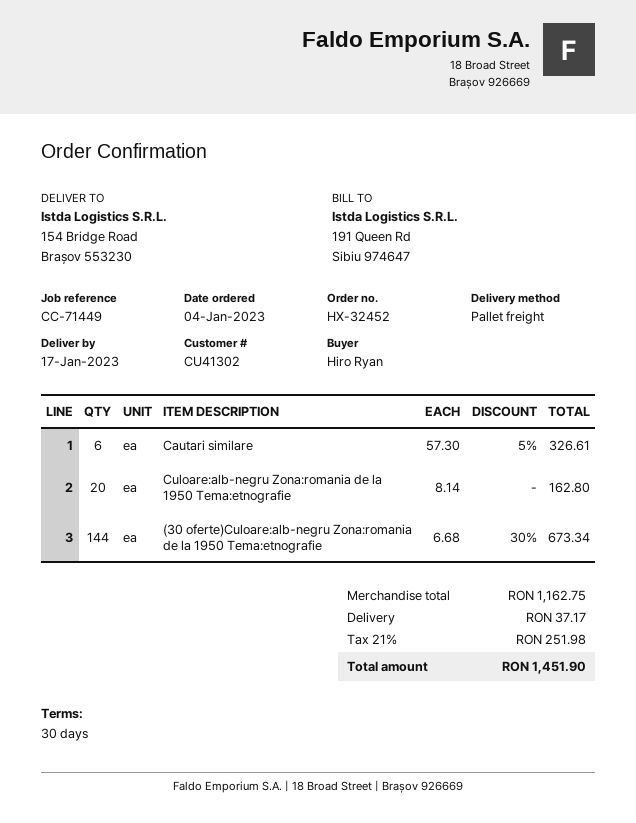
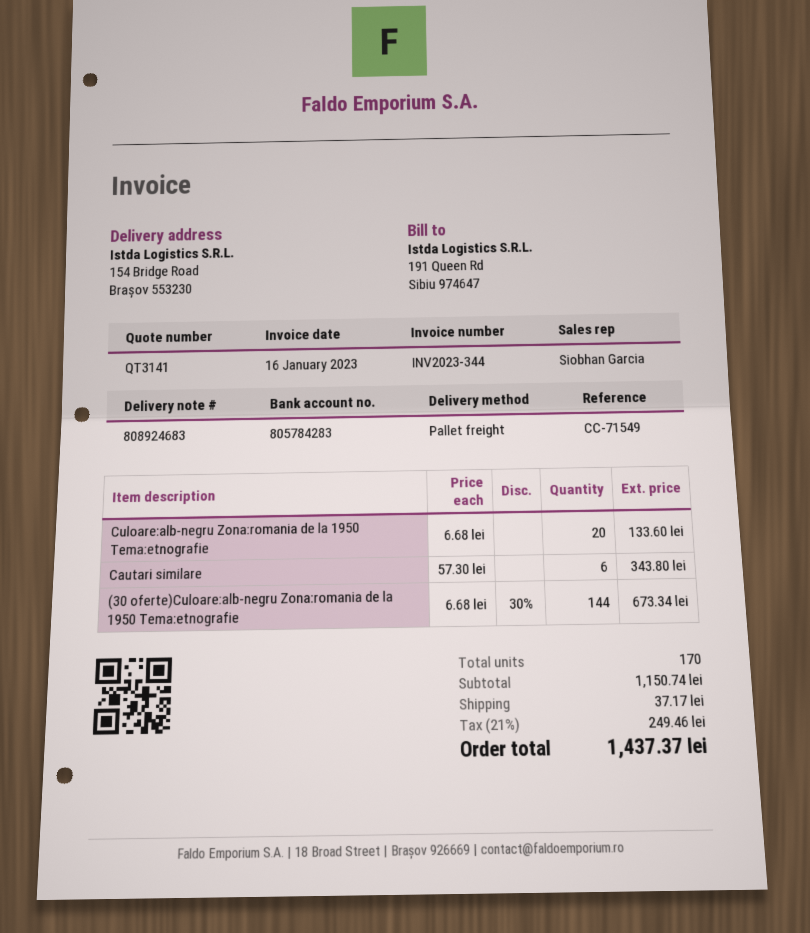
reference: CC-71449 -> CC-71549
Cautari similare: 6 x 57.30 - 5% = 326.61 -> 6 x 57.30 = 343.80
Culoare:alb-negru Zona:romania de la 1950 Tema:etnografie: 20 x 8.14 = 162.80 -> 20 x 6.68 = 133.60
subtotal: 1162.75 -> 1150.74
tax: 21% = 251.98 -> 21% = 249.46
total: 1451.90 -> 1437.37

